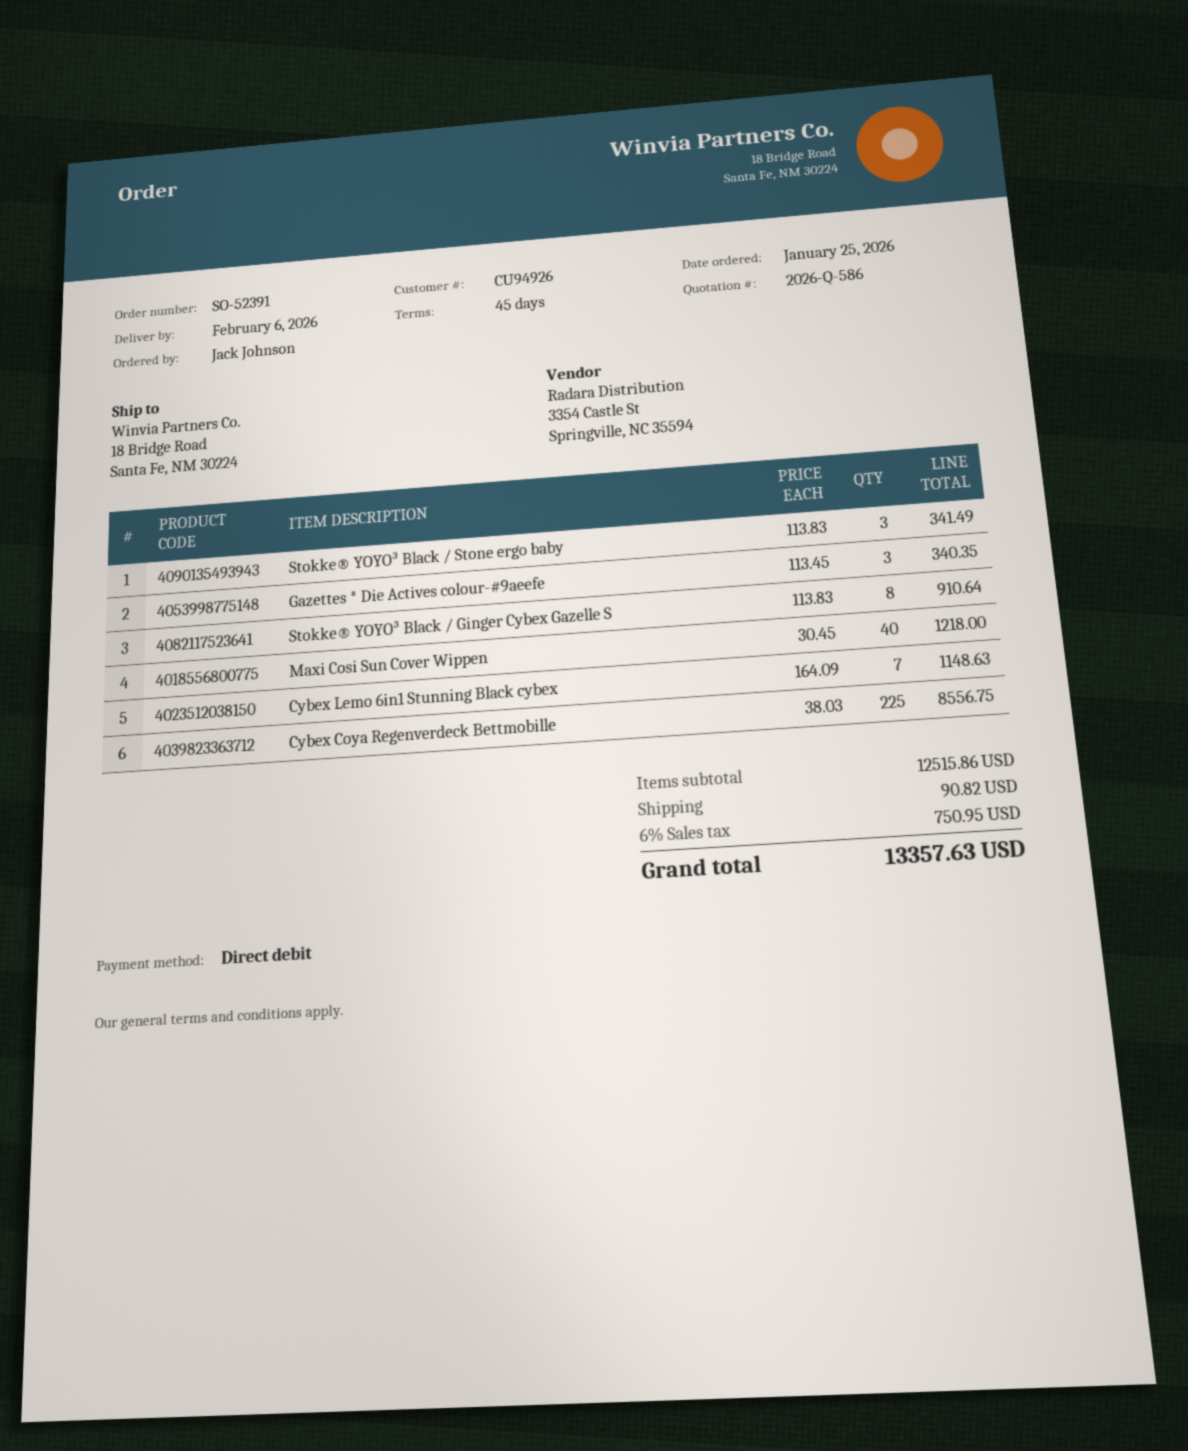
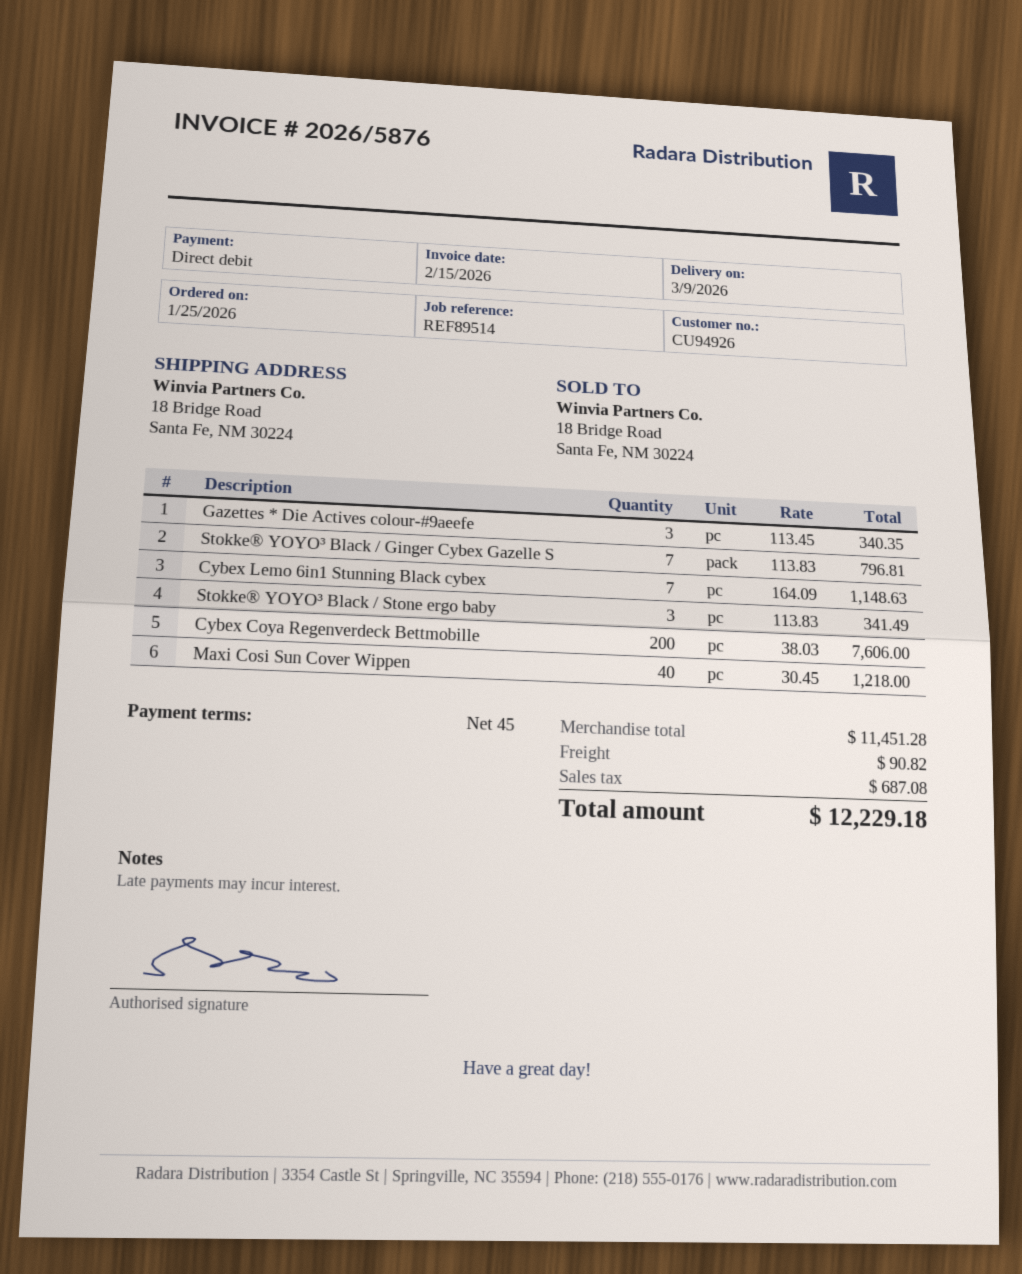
delivery date: 2026-02-06 -> 2026-03-09
Stokke® YOYO³ Black / Ginger Cybex Gazelle S: 8 x 113.83 = 910.64 -> 7 x 113.83 = 796.81
Cybex Coya Regenverdeck Bettmobille: 225 x 38.03 = 8556.75 -> 200 x 38.03 = 7606.00
subtotal: 12515.86 -> 11451.28
tax: 750.95 -> 687.08
total: 13357.63 -> 12229.18

